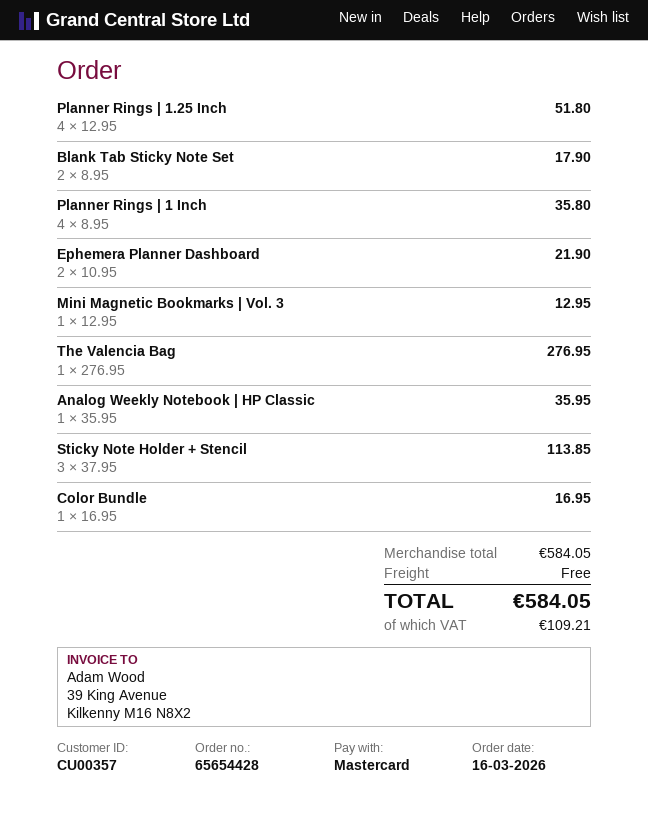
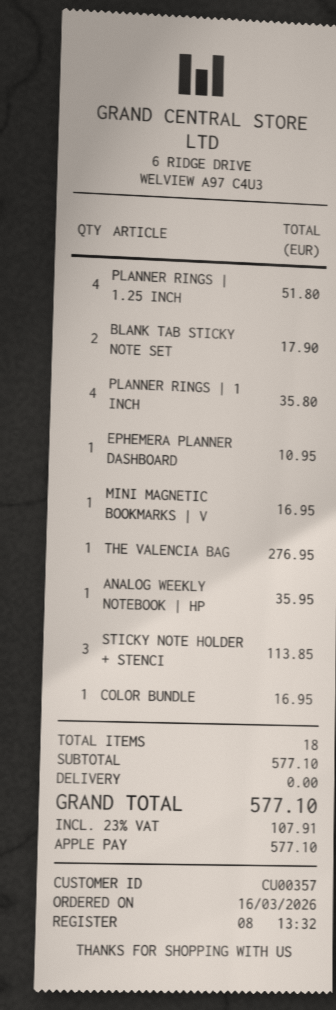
payment method: Mastercard -> Apple Pay
Ephemera Planner Dashboard: 2 for 21.90 -> 1 for 10.95
Mini Magnetic Bookmarks | Vol. 3: 1 for 12.95 -> 1 for 16.95
subtotal: 584.05 -> 577.10
tax: 109.21 -> 107.91
total: 584.05 -> 577.10

